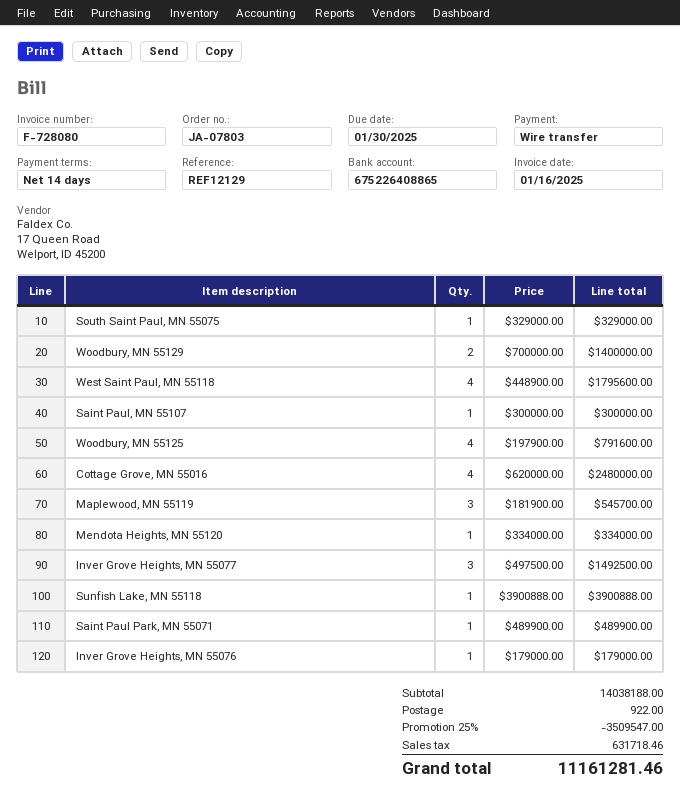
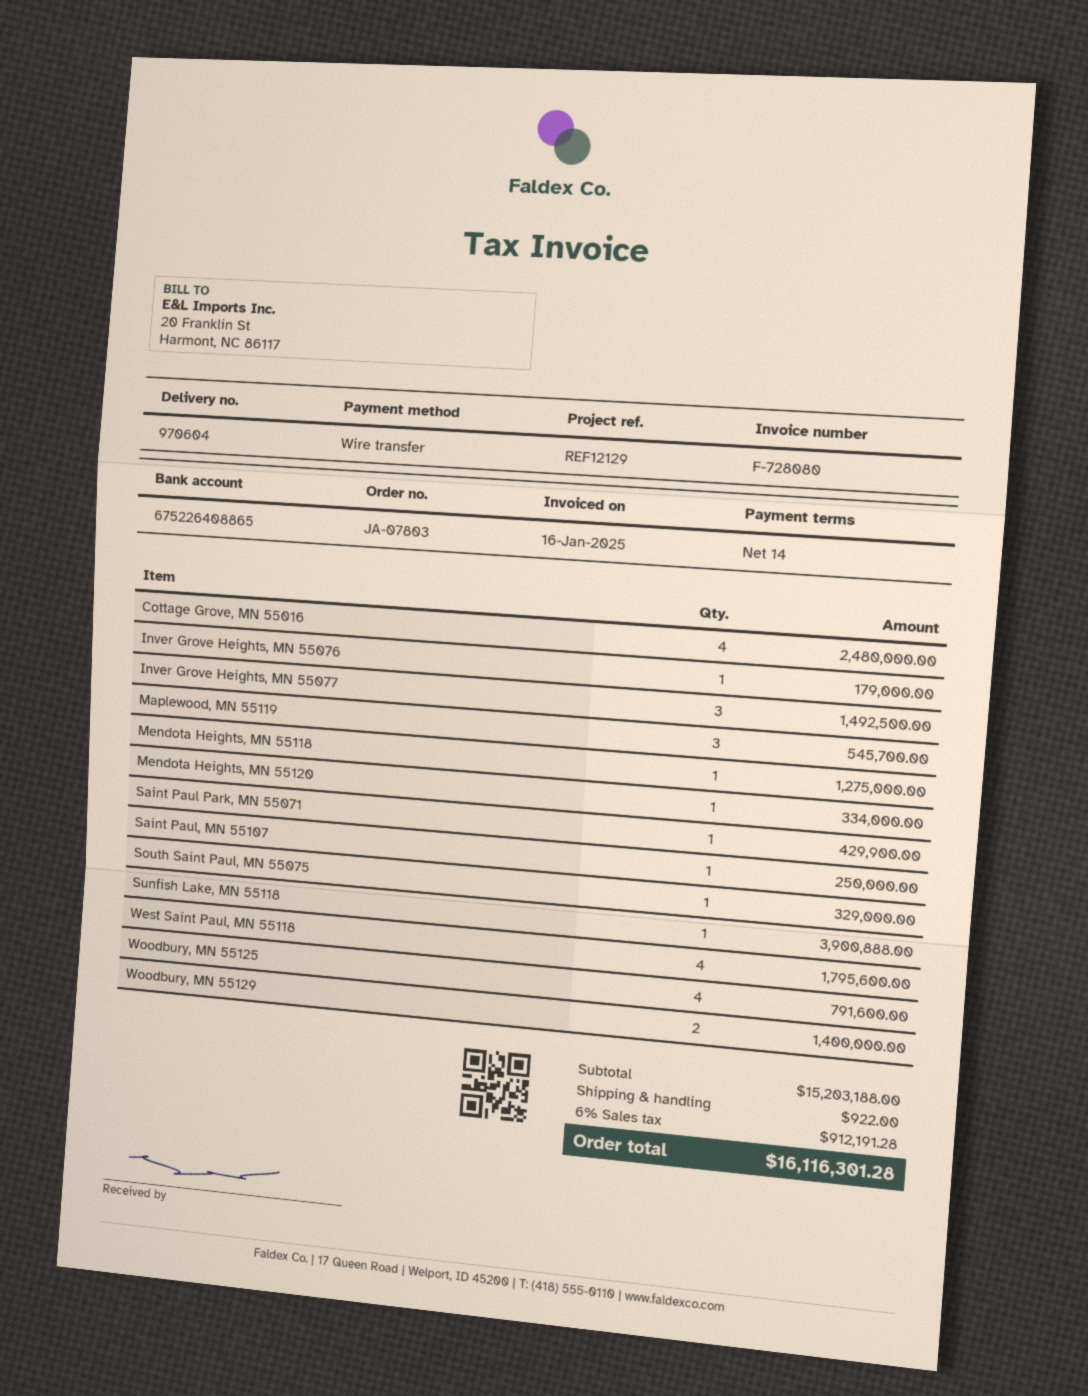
Saint Paul, MN 55107: 1 for 300000.00 -> 1 for 250000.00
Saint Paul Park, MN 55071: 1 for 489900.00 -> 1 for 429900.00
Mendota Heights, MN 55118: none -> 1 for 1275000.00
subtotal: 14038188.00 -> 15203188.00
discount: 25% = 3509547.00 -> none
tax: 631718.46 -> 912191.28
total: 11161281.46 -> 16116301.28

